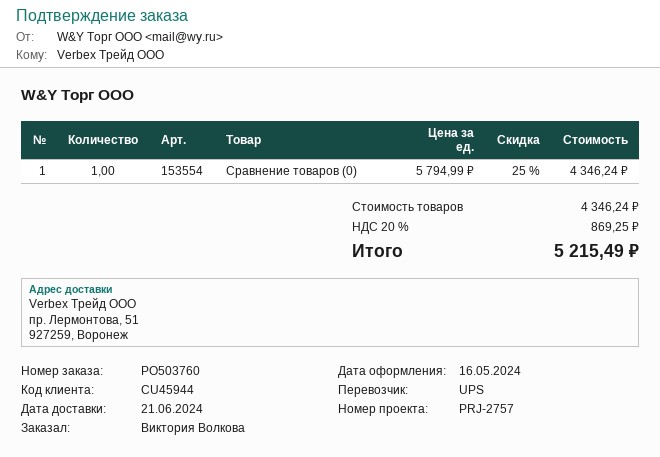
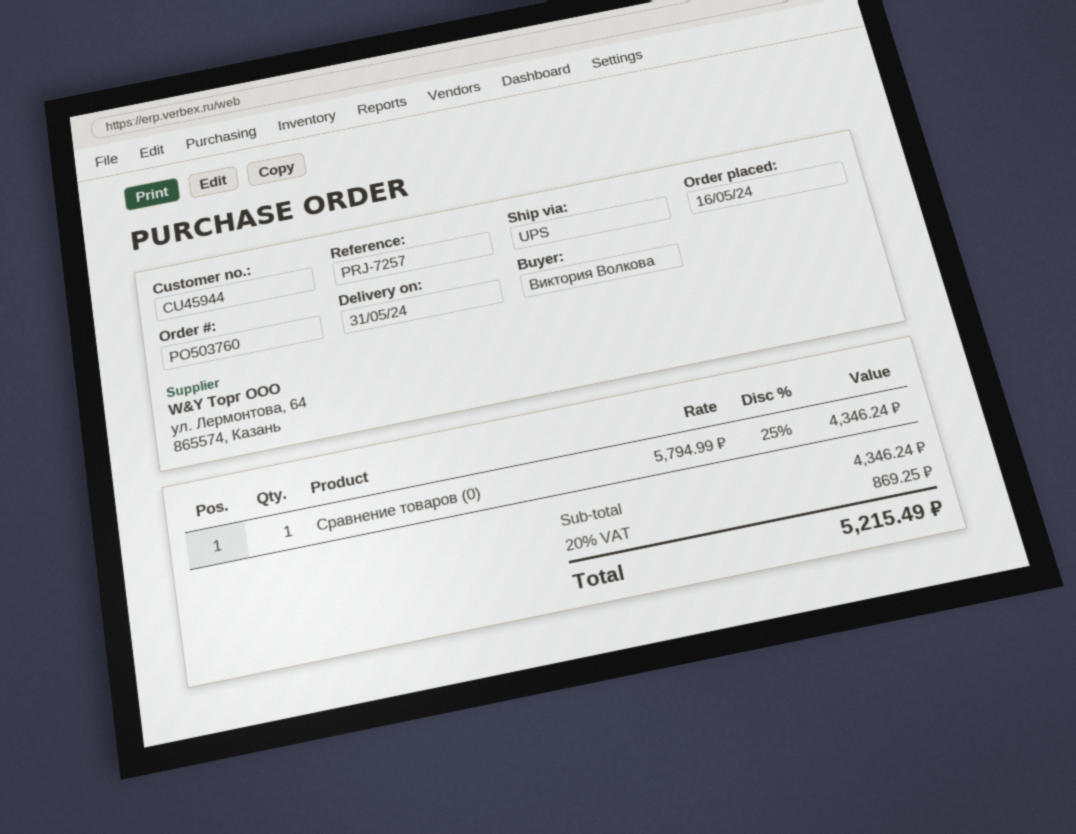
delivery date: 2024-06-21 -> 2024-05-31
reference: PRJ-2757 -> PRJ-7257

